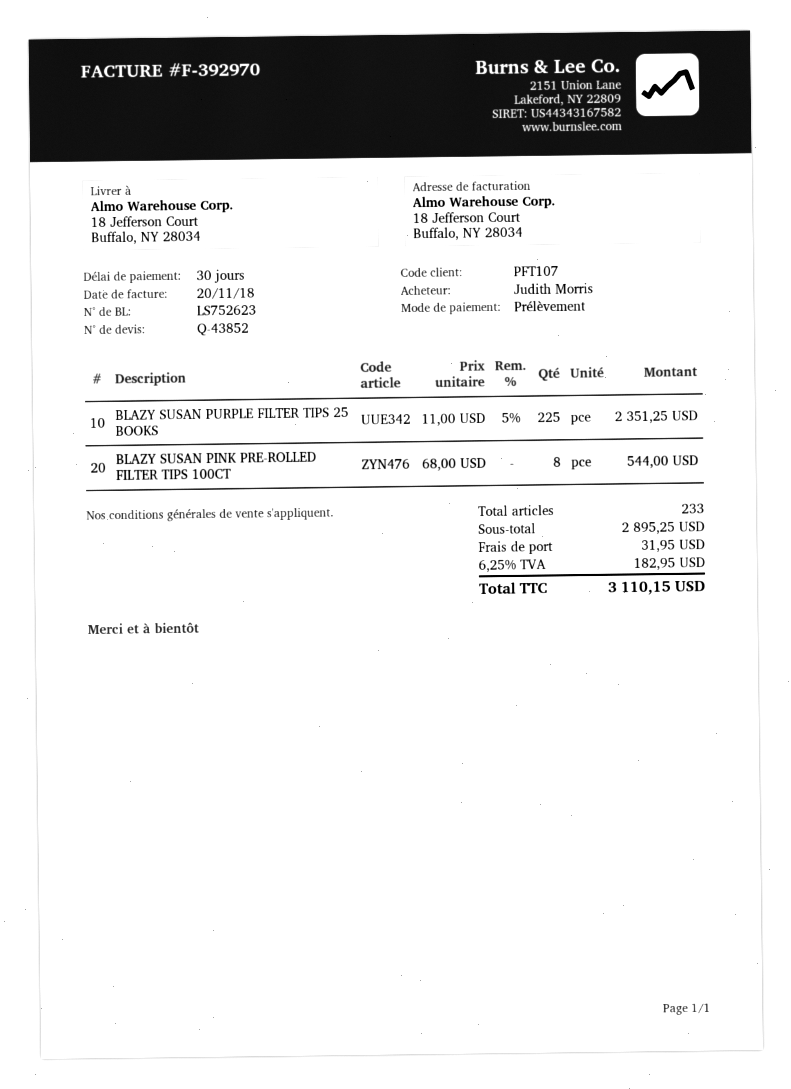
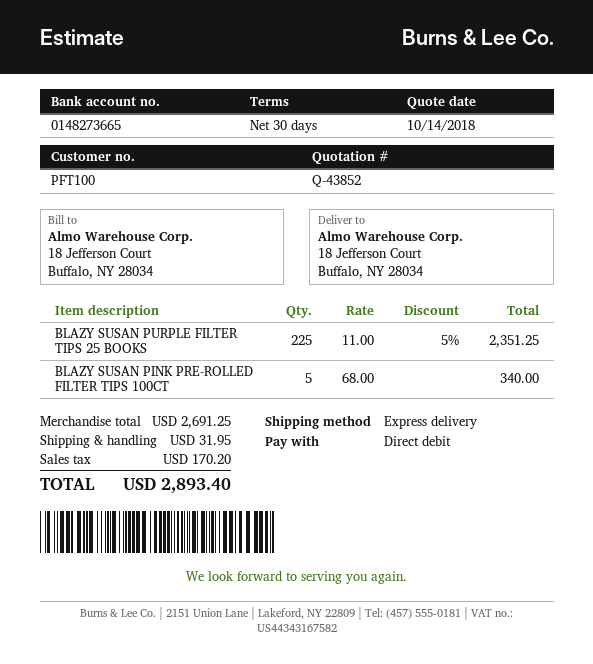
customer number: PFT107 -> PFT100
BLAZY SUSAN PINK PRE-ROLLED FILTER TIPS 100CT: 8 x 68.00 = 544.00 -> 5 x 68.00 = 340.00
subtotal: 2895.25 -> 2691.25
tax: 182.95 -> 170.20
total: 3110.15 -> 2893.40

